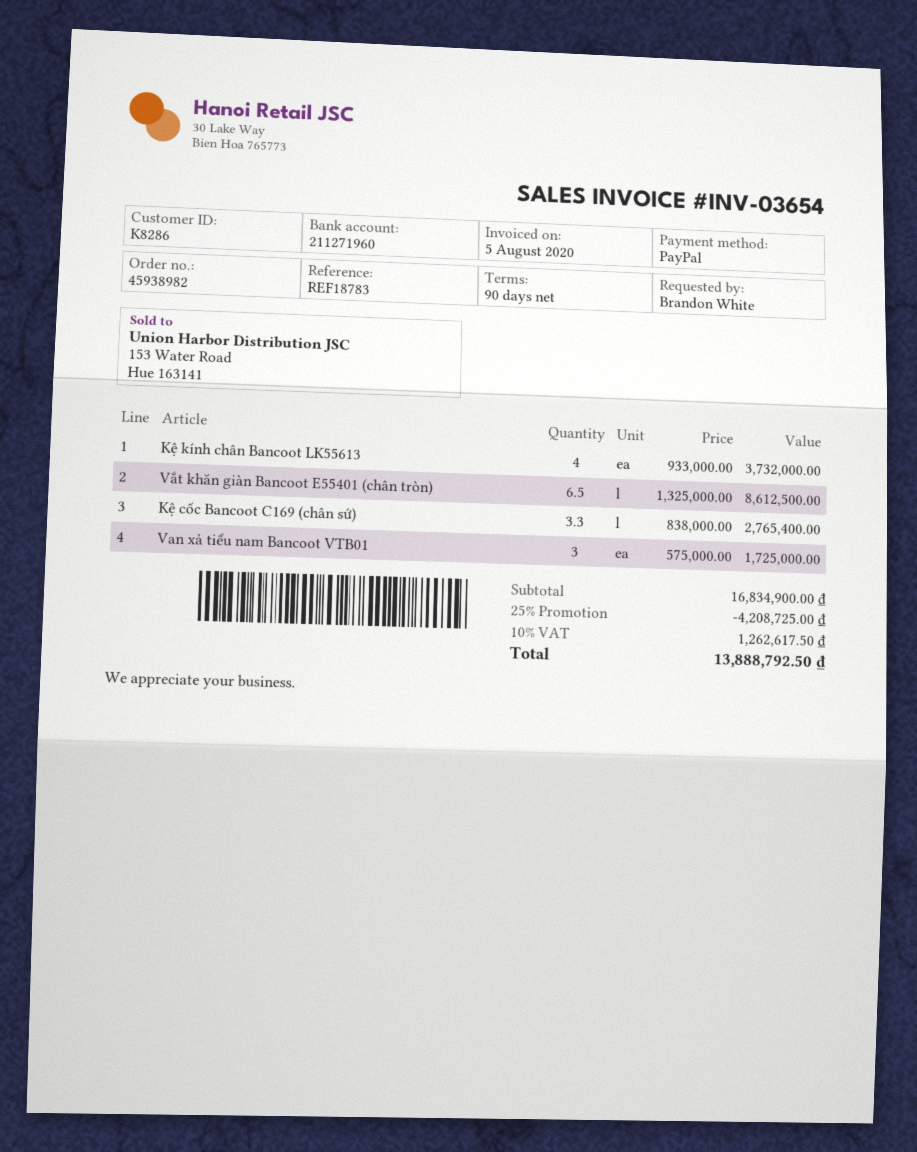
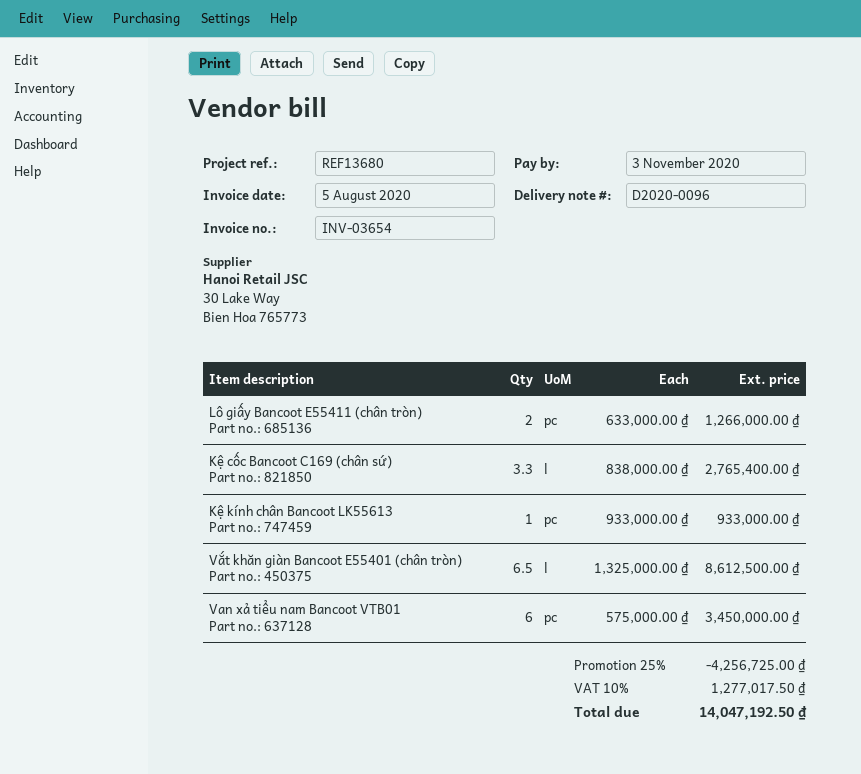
reference: REF18783 -> REF13680
Kệ kính chân Bancoot LK55613: 4 x 933000.00 = 3732000.00 -> 1 x 933000.00 = 933000.00
Van xả tiểu nam Bancoot VTB01: 3 x 575000.00 = 1725000.00 -> 6 x 575000.00 = 3450000.00
Lô giấy Bancoot E55411 (chân tròn): none -> 2 x 633000.00 = 1266000.00
discount: 25% = 4208725.00 -> 25% = 4256725.00
tax: 10% = 1262617.50 -> 10% = 1277017.50
total: 13888792.50 -> 14047192.50

